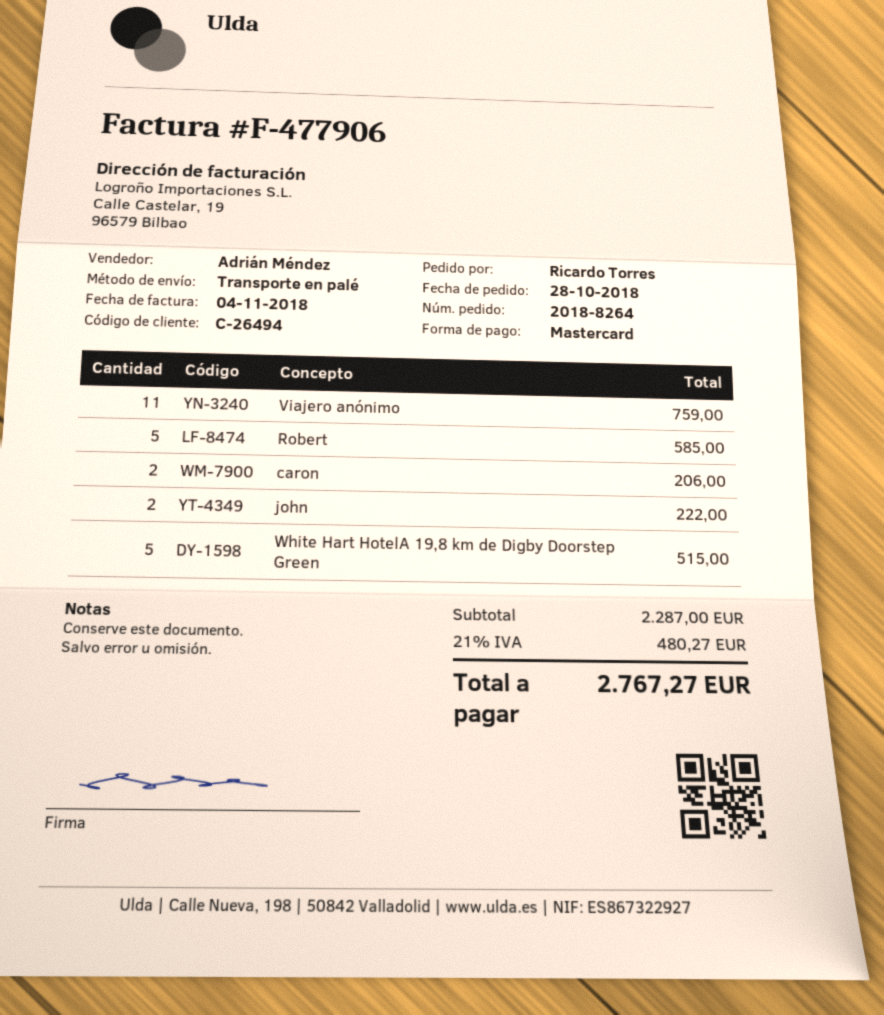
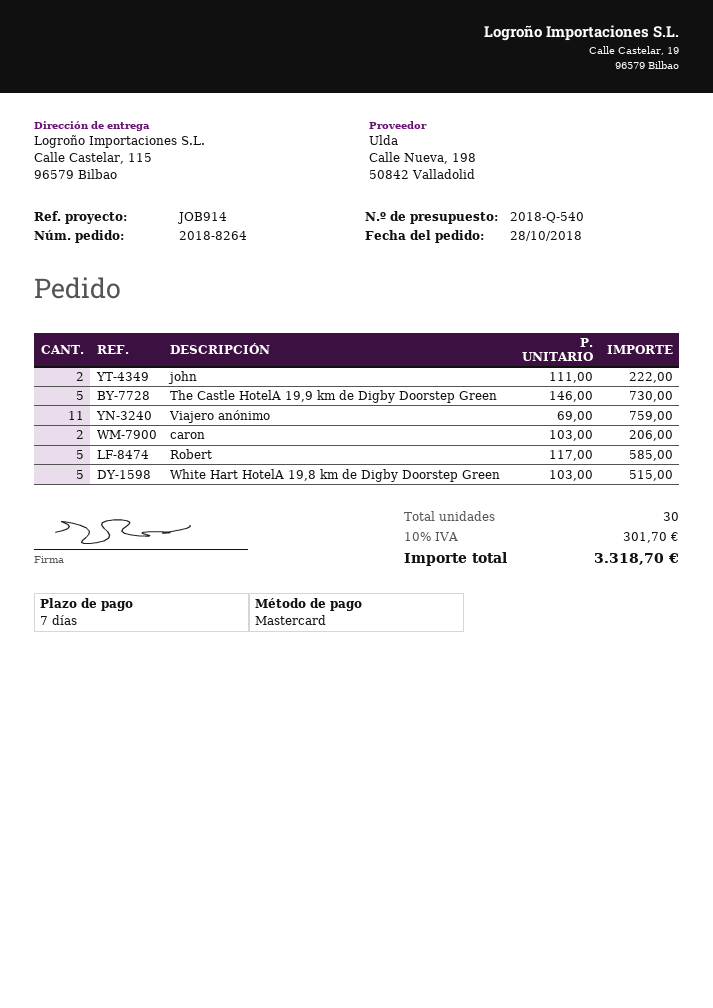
The Castle HotelA 19,9 km de Digby Doorstep Green: none -> 5 for 730.00
tax: 21% = 480.27 -> 10% = 301.70
total: 2767.27 -> 3318.70

